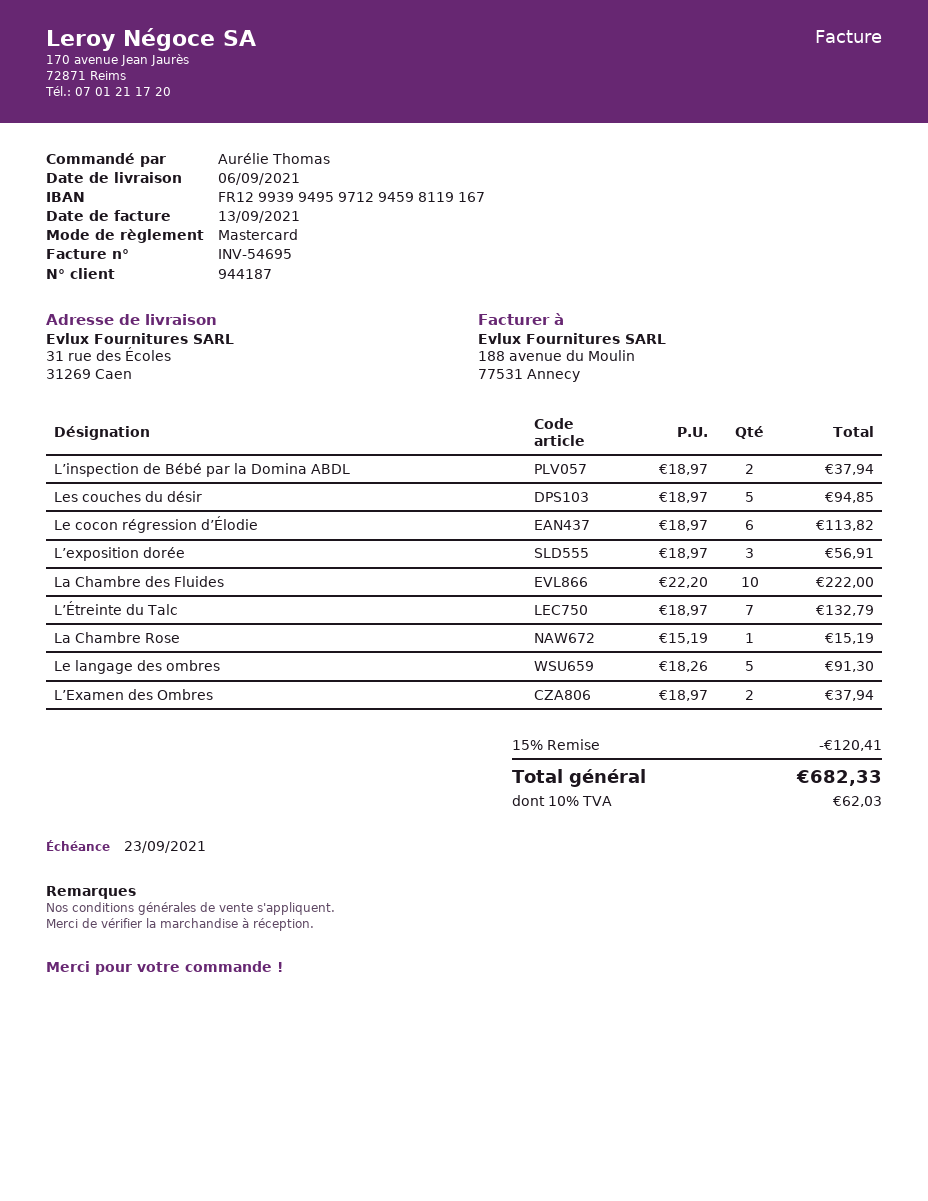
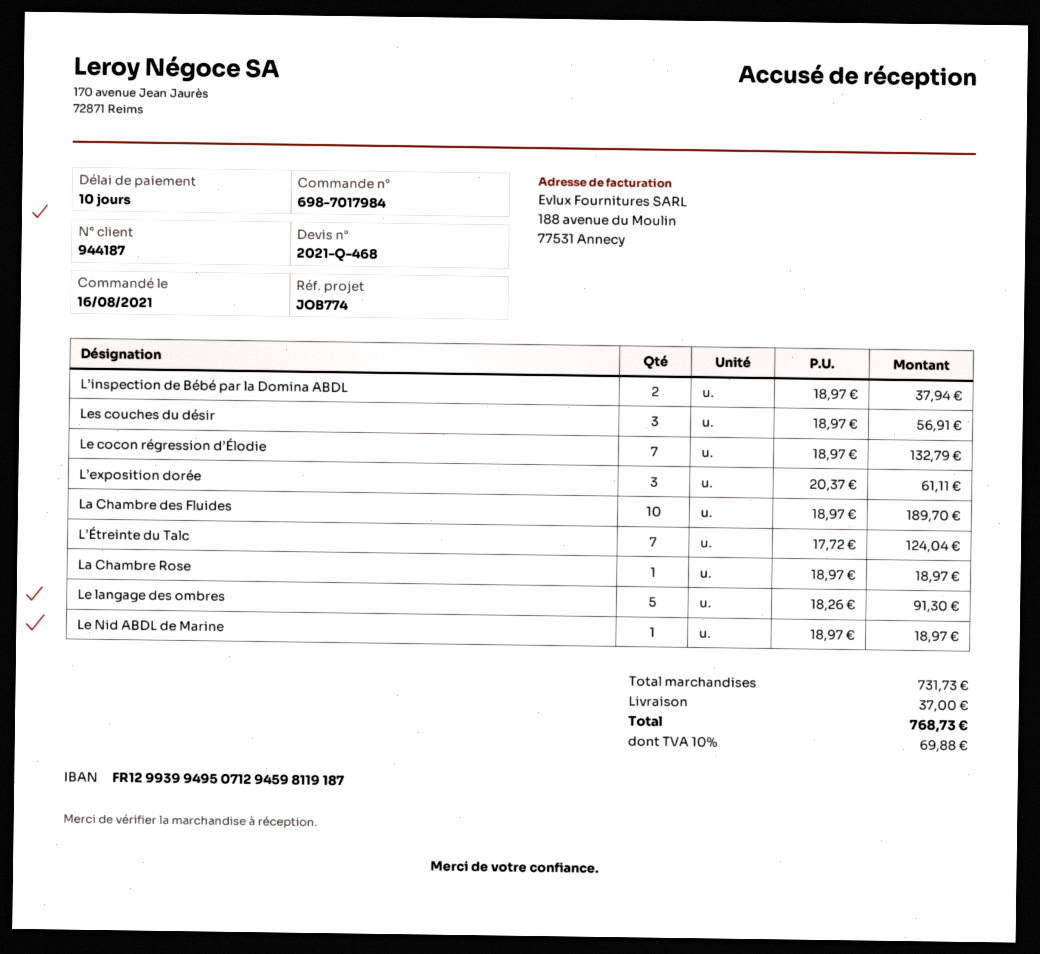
bank account: FR1299399495971294598119167 -> FR1299399495071294598119187
Les couches du désir: 5 x 18.97 = 94.85 -> 3 x 18.97 = 56.91
Le cocon régression d’Élodie: 6 x 18.97 = 113.82 -> 7 x 18.97 = 132.79
L’exposition dorée: 3 x 18.97 = 56.91 -> 3 x 20.37 = 61.11
La Chambre des Fluides: 10 x 22.20 = 222.00 -> 10 x 18.97 = 189.70
L’Étreinte du Talc: 7 x 18.97 = 132.79 -> 7 x 17.72 = 124.04
La Chambre Rose: 1 x 15.19 = 15.19 -> 1 x 18.97 = 18.97
L’Examen des Ombres: 2 x 18.97 = 37.94 -> none
Le Nid ABDL de Marine: none -> 1 x 18.97 = 18.97
discount: 15% = 120.41 -> none
shipping: none -> 37.00
tax: 10% = 62.03 -> 10% = 69.88
total: 682.33 -> 768.73

